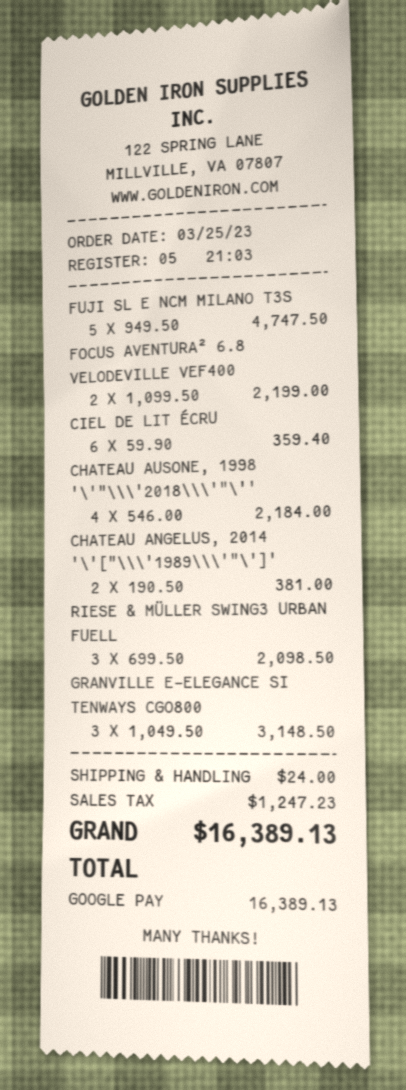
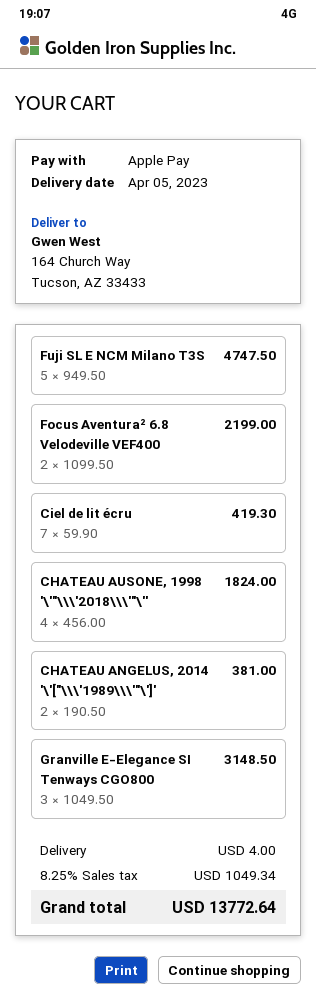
payment method: Google Pay -> Apple Pay
CIEL DE LIT ÉCRU: 6 x 59.90 = 359.40 -> 7 x 59.90 = 419.30
CHATEAU AUSONE, 1998 '\'"\\\'2018\\\'"\'': 4 x 546.00 = 2184.00 -> 4 x 456.00 = 1824.00
RIESE & MÜLLER SWING3 URBAN FUELL: 3 x 699.50 = 2098.50 -> none
shipping: 24.00 -> 4.00
tax: 1247.23 -> 1049.34
total: 16389.13 -> 13772.64

